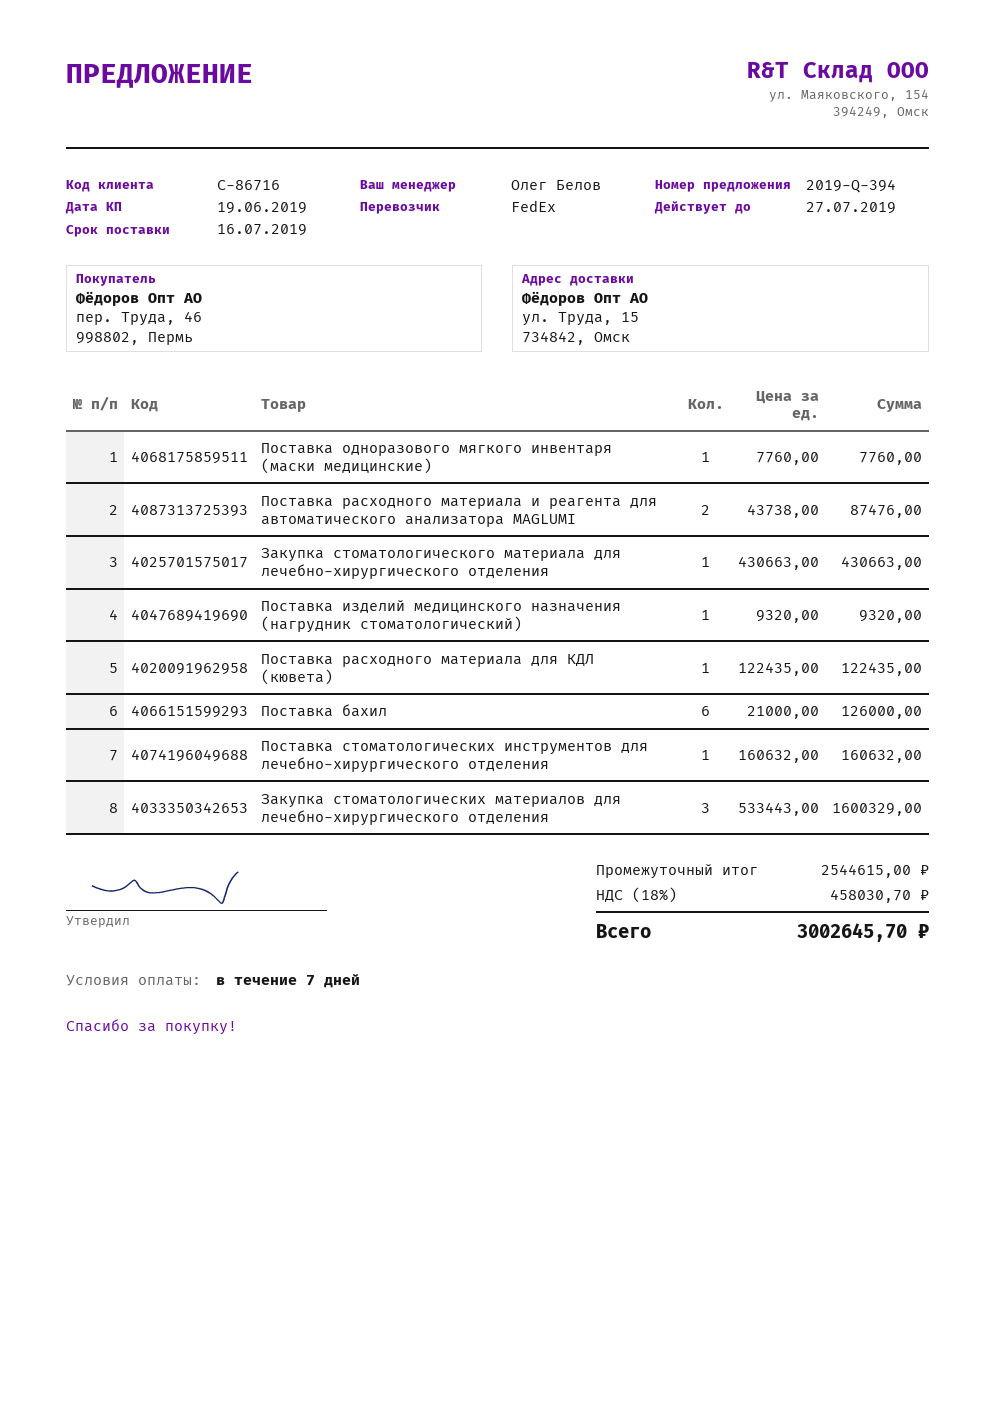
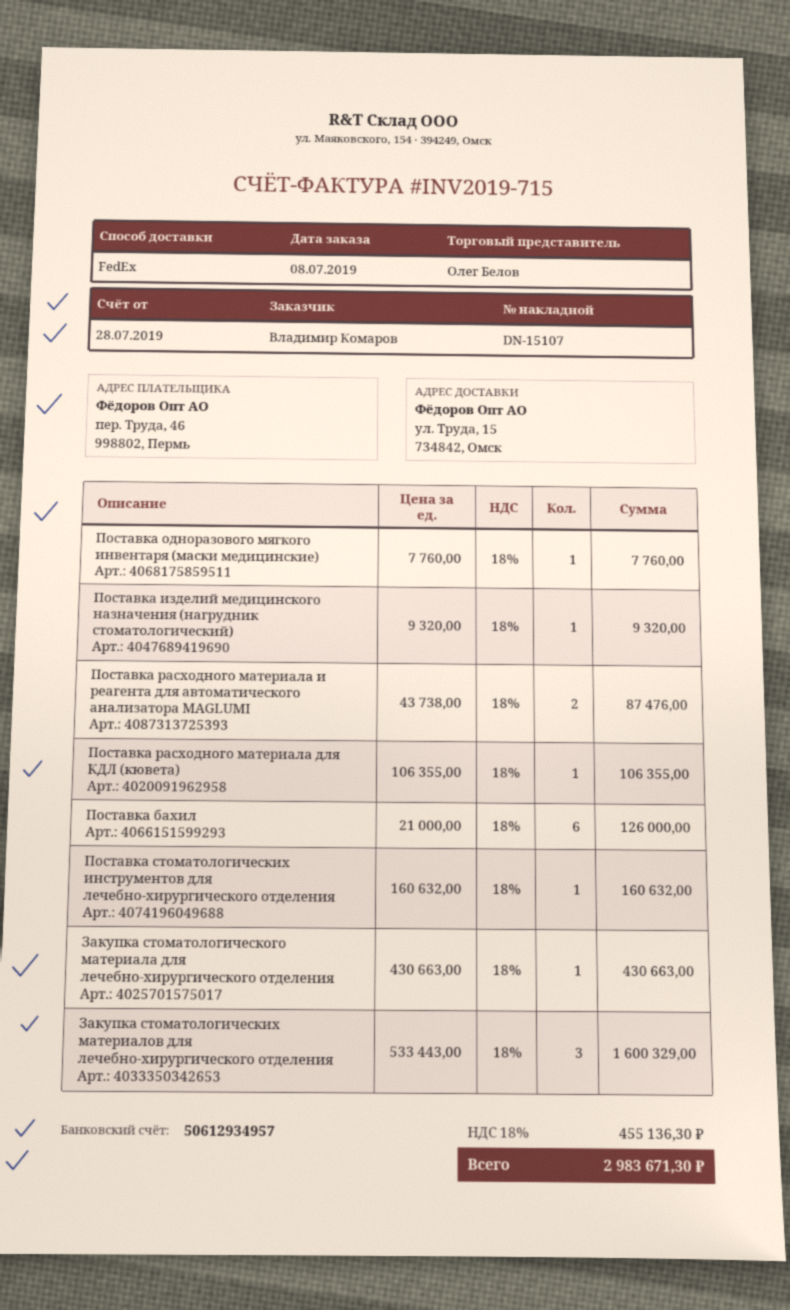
Поставка расходного материала для КДЛ (кювета): 1 x 122435.00 = 122435.00 -> 1 x 106355.00 = 106355.00
tax: 18% = 458030.70 -> 18% = 455136.30
total: 3002645.70 -> 2983671.30

